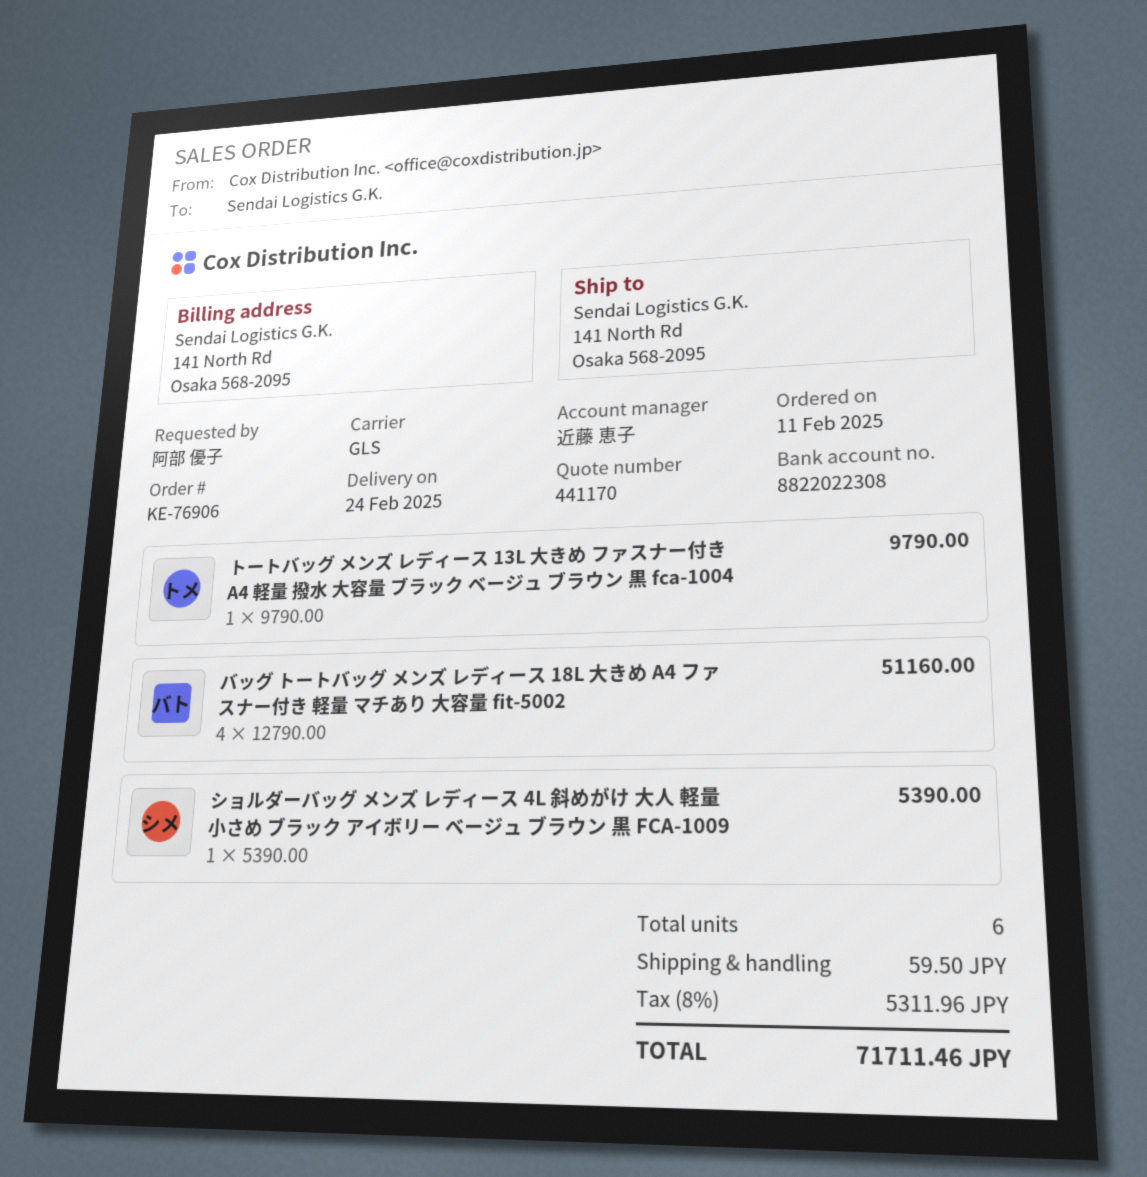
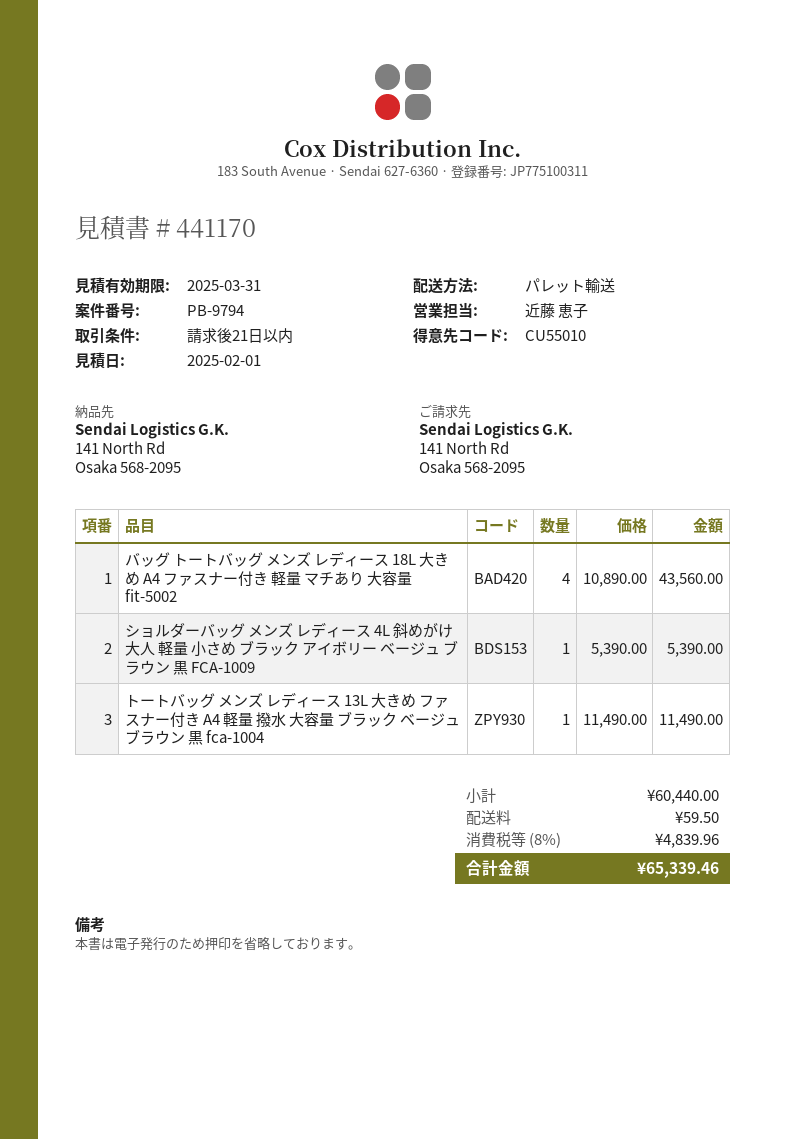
shipping method: GLS -> pallet freight
トートバッグ メンズ レディース 13L 大きめ ファスナー付き A4 軽量 撥水 大容量 ブラック ベージュ ブラウン 黒 fca-1004: 1 x 9790.00 = 9790.00 -> 1 x 11490.00 = 11490.00
バッグ トートバッグ メンズ レディース 18L 大きめ A4 ファスナー付き 軽量 マチあり 大容量 fit-5002: 4 x 12790.00 = 51160.00 -> 4 x 10890.00 = 43560.00
tax: 8% = 5311.96 -> 8% = 4839.96
total: 71711.46 -> 65339.46

